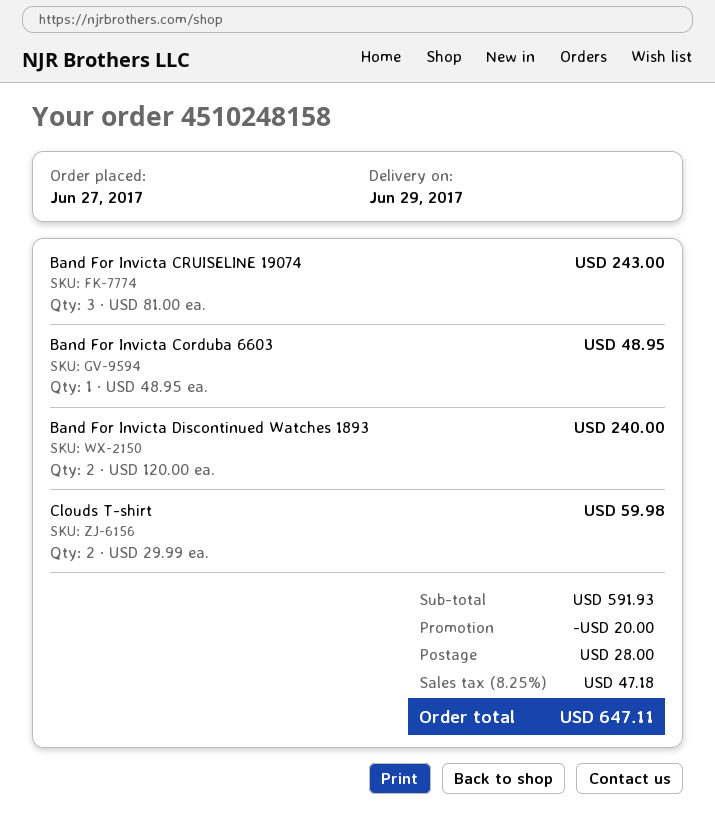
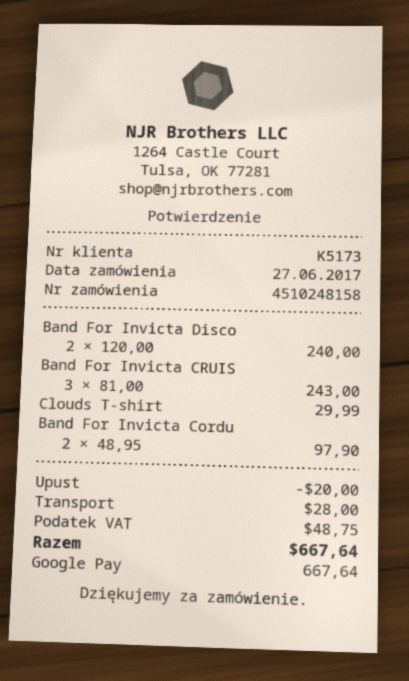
Band For Invicta Corduba 6603: 1 x 48.95 = 48.95 -> 2 x 48.95 = 97.90
Clouds T-shirt: 2 x 29.99 = 59.98 -> 1 x 29.99 = 29.99
tax: 47.18 -> 48.75
total: 647.11 -> 667.64

